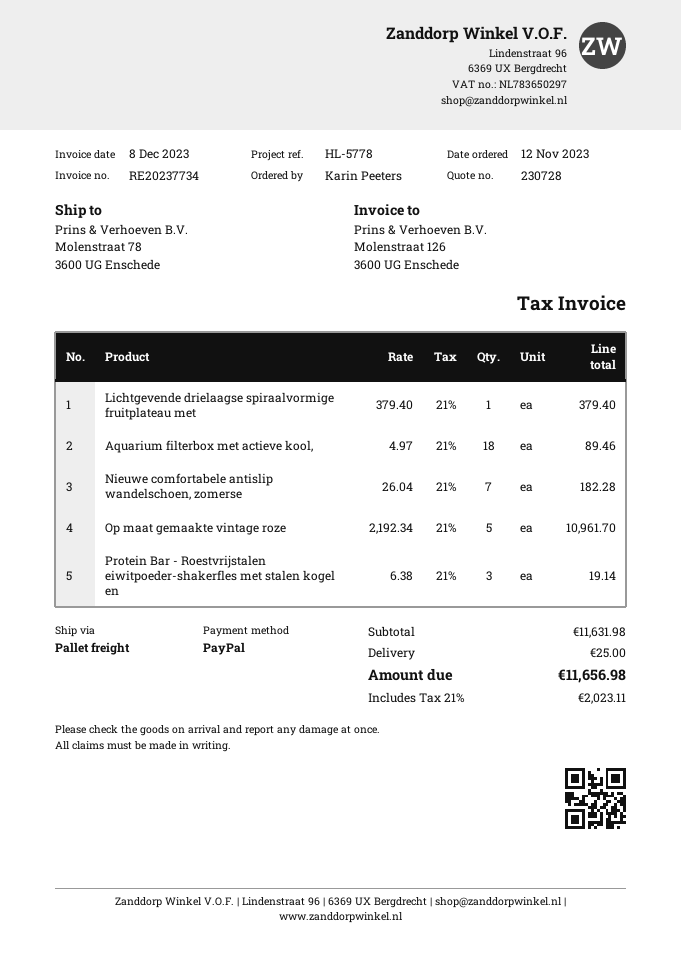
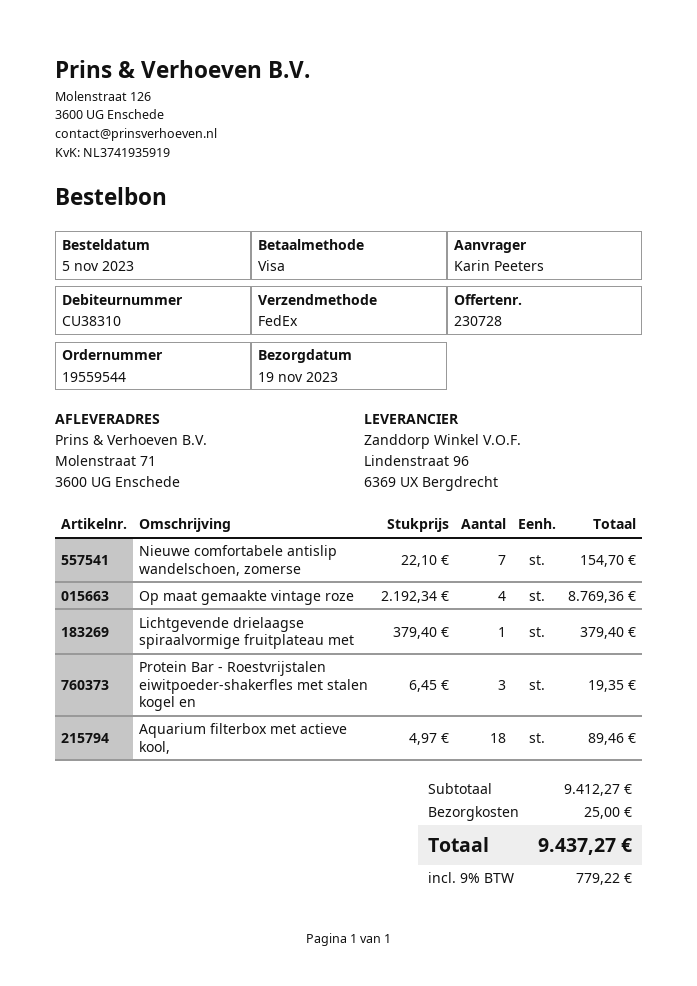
order date: 2023-11-12 -> 2023-11-05
payment method: PayPal -> Visa
shipping method: pallet freight -> FedEx
ship to: Molenstraat 78, 3600 UG Enschede -> Molenstraat 71, 3600 UG Enschede
Nieuwe comfortabele antislip wandelschoen, zomerse: 7 x 26.04 = 182.28 -> 7 x 22.10 = 154.70
Op maat gemaakte vintage roze: 5 x 2192.34 = 10961.70 -> 4 x 2192.34 = 8769.36
Protein Bar - Roestvrijstalen eiwitpoeder-shakerfles met stalen kogel en: 3 x 6.38 = 19.14 -> 3 x 6.45 = 19.35
subtotal: 11631.98 -> 9412.27
tax: 21% = 2023.11 -> 9% = 779.22
total: 11656.98 -> 9437.27

